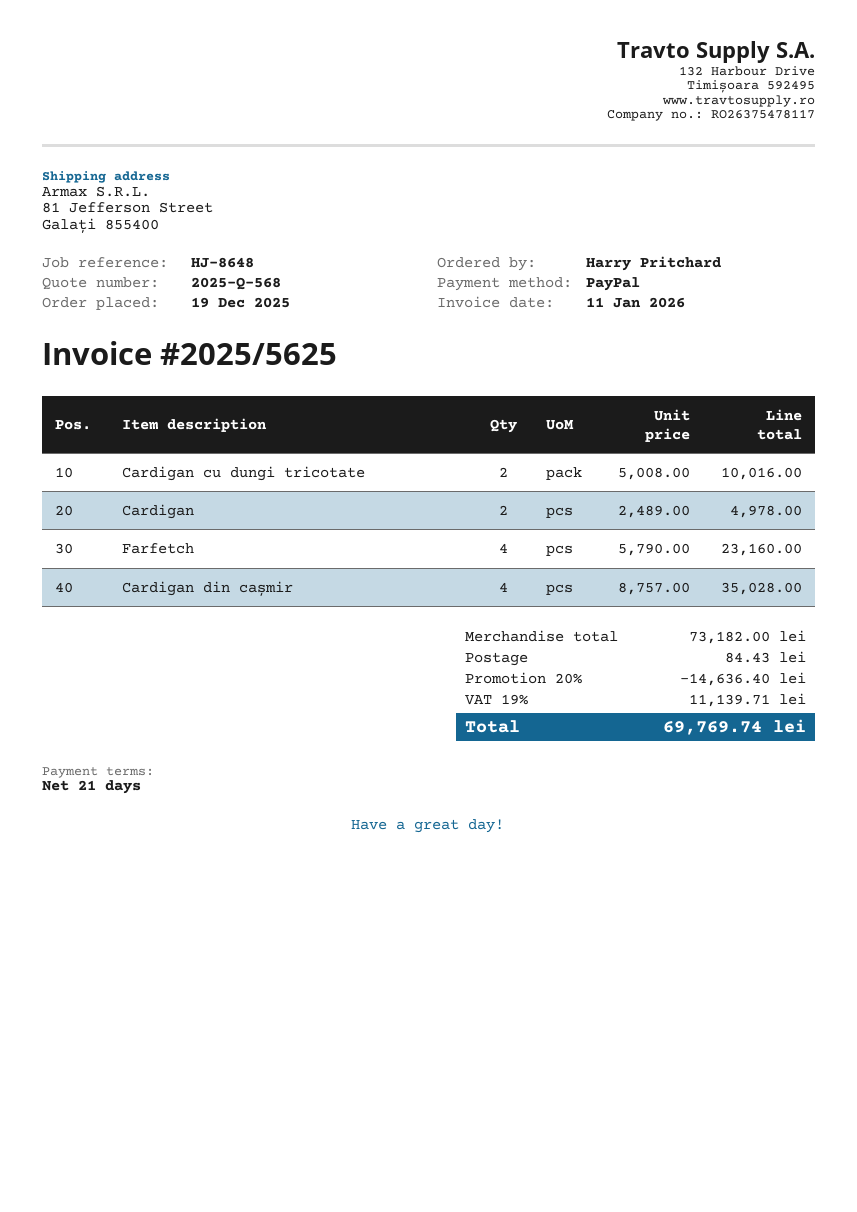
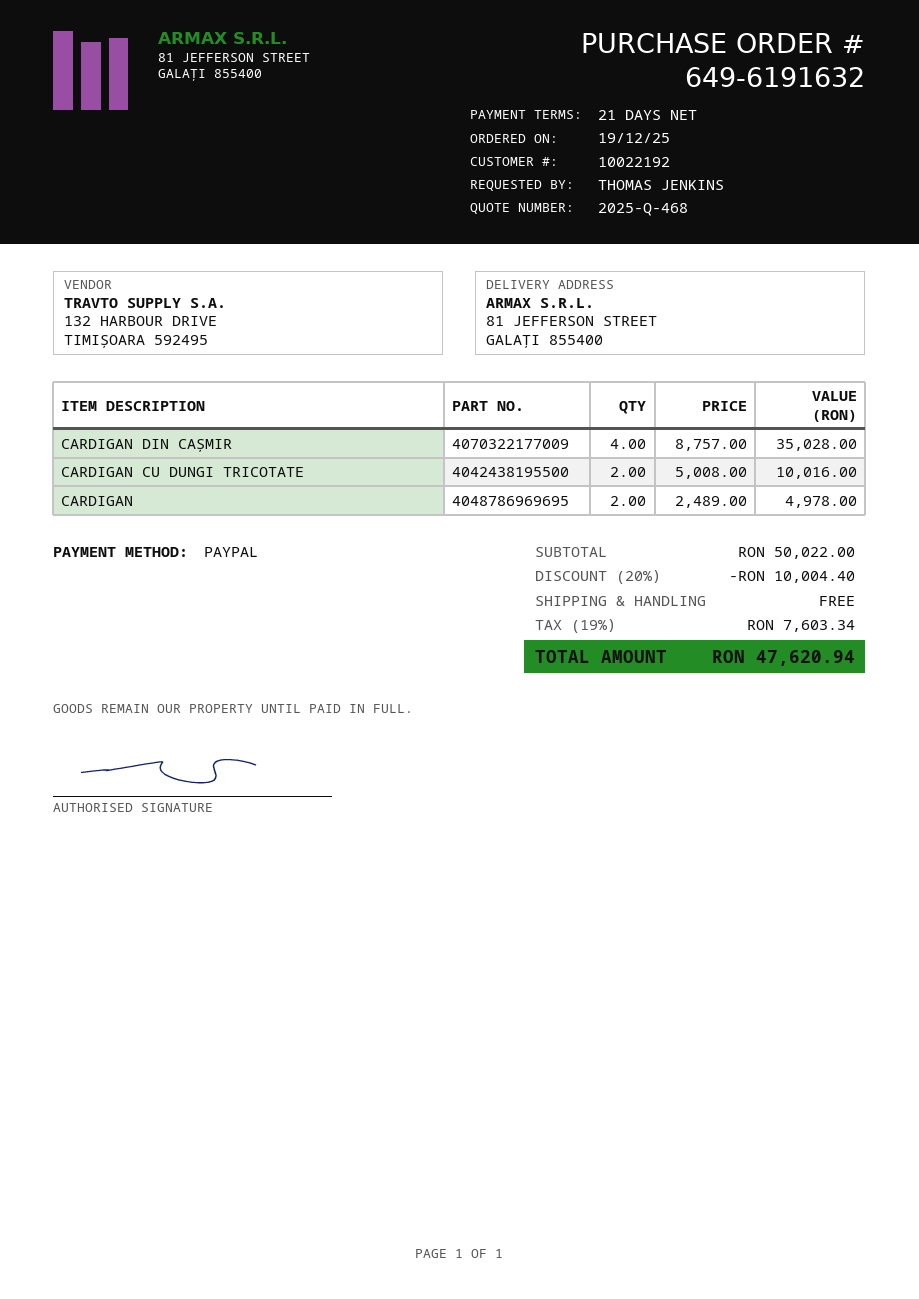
quote number: 2025-Q-568 -> 2025-Q-468
ordered by: Harry Pritchard -> THOMAS JENKINS
Farfetch: 4 x 5790.00 = 23160.00 -> none
subtotal: 73182.00 -> 50022.00
discount: 20% = 14636.40 -> 20% = 10004.40
shipping: 84.43 -> 0.00
tax: 19% = 11139.71 -> 19% = 7603.34
total: 69769.74 -> 47620.94

